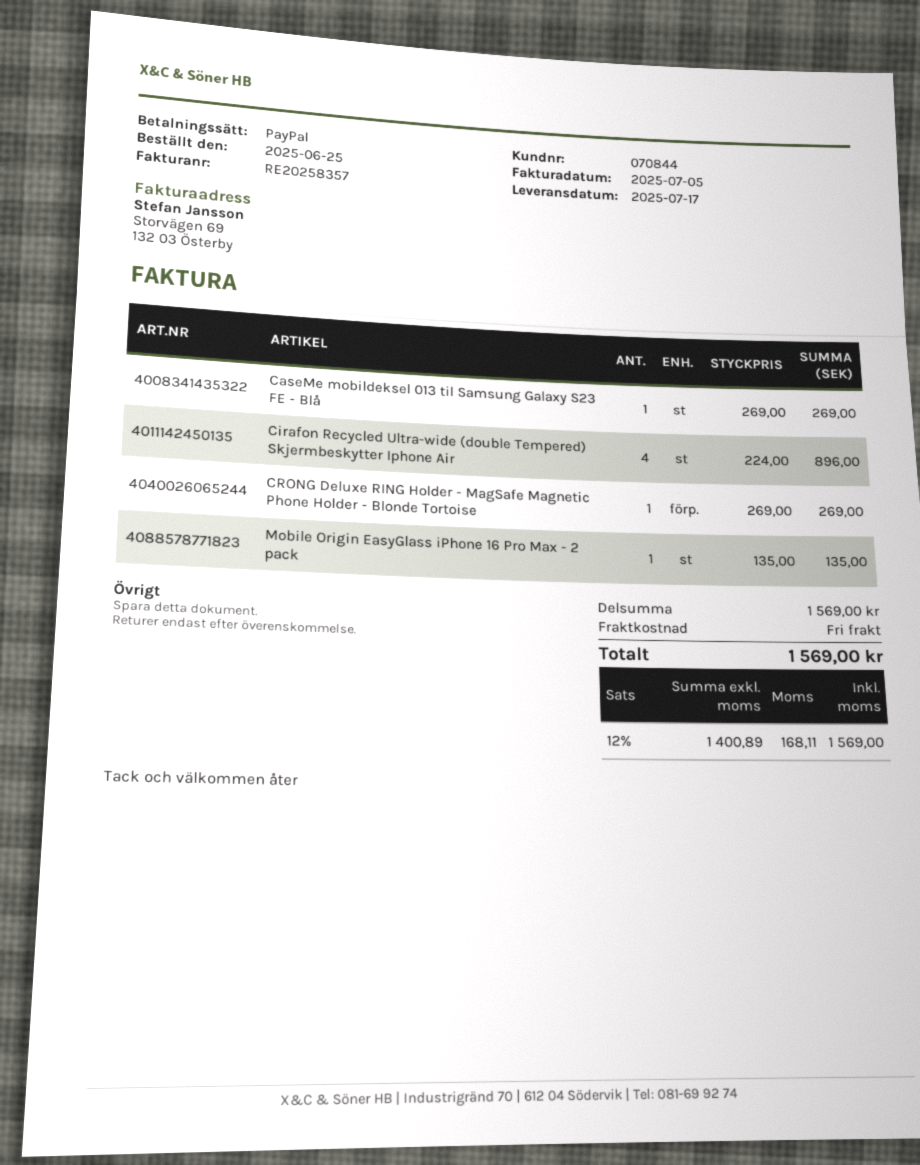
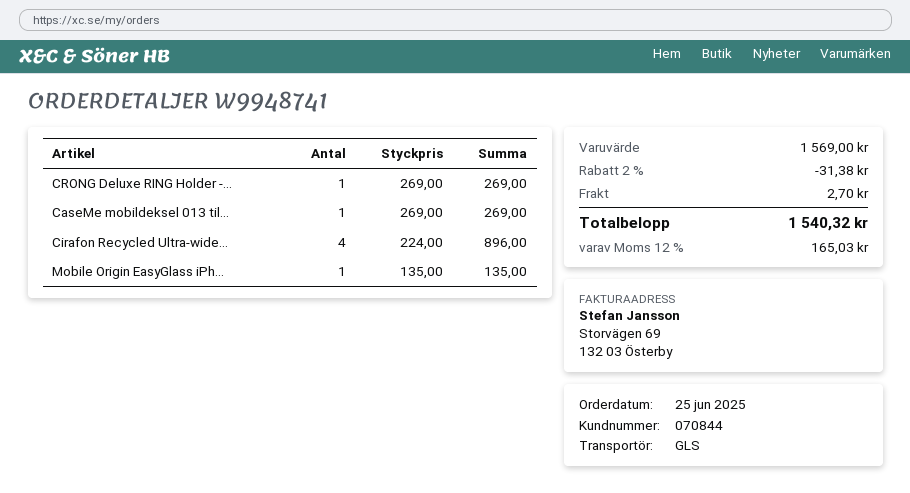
discount: none -> 2% = 31.38
shipping: 0.00 -> 2.70
tax: 12% = 168.11 -> 12% = 165.03
total: 1569.00 -> 1540.32

